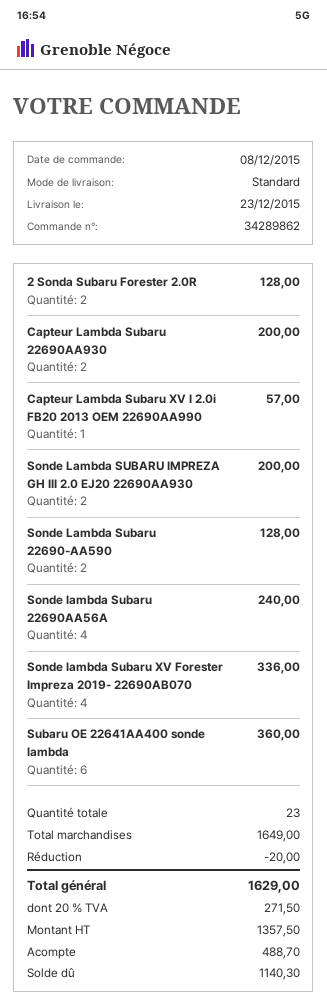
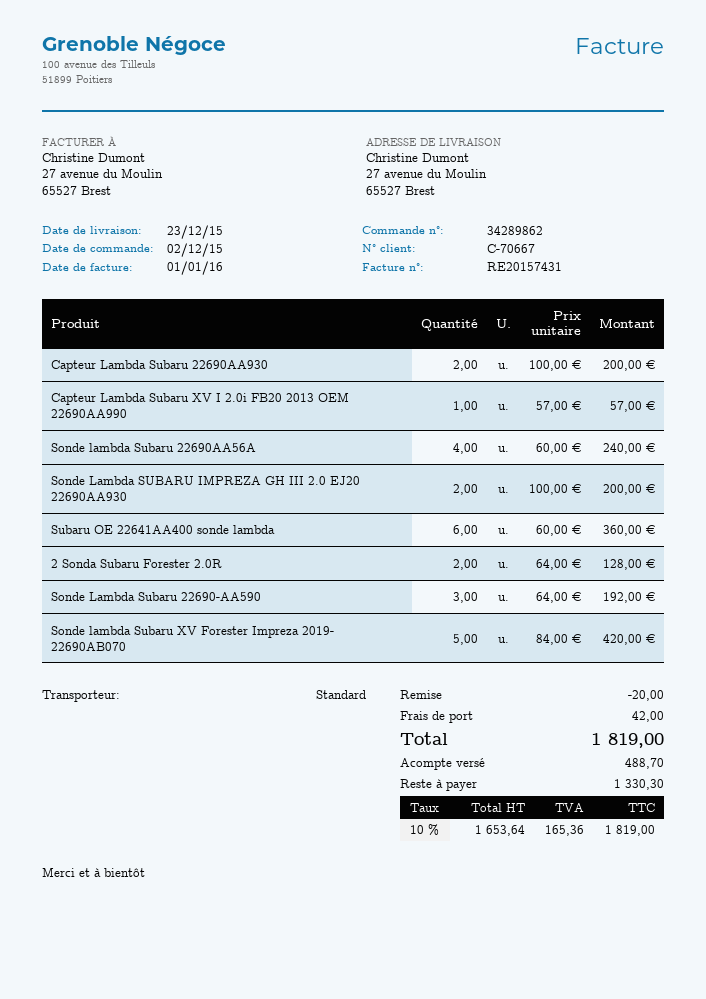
order date: 2015-12-08 -> 2015-12-02
Sonde Lambda Subaru 22690-AA590: 2 for 128.00 -> 3 for 192.00
Sonde lambda Subaru XV Forester Impreza 2019- 22690AB070: 4 for 336.00 -> 5 for 420.00
shipping: none -> 42.00
net: 1357.50 -> 1653.64
tax: 20% = 271.50 -> 10% = 165.36
total: 1629.00 -> 1819.00
balance: 1140.30 -> 1330.30

